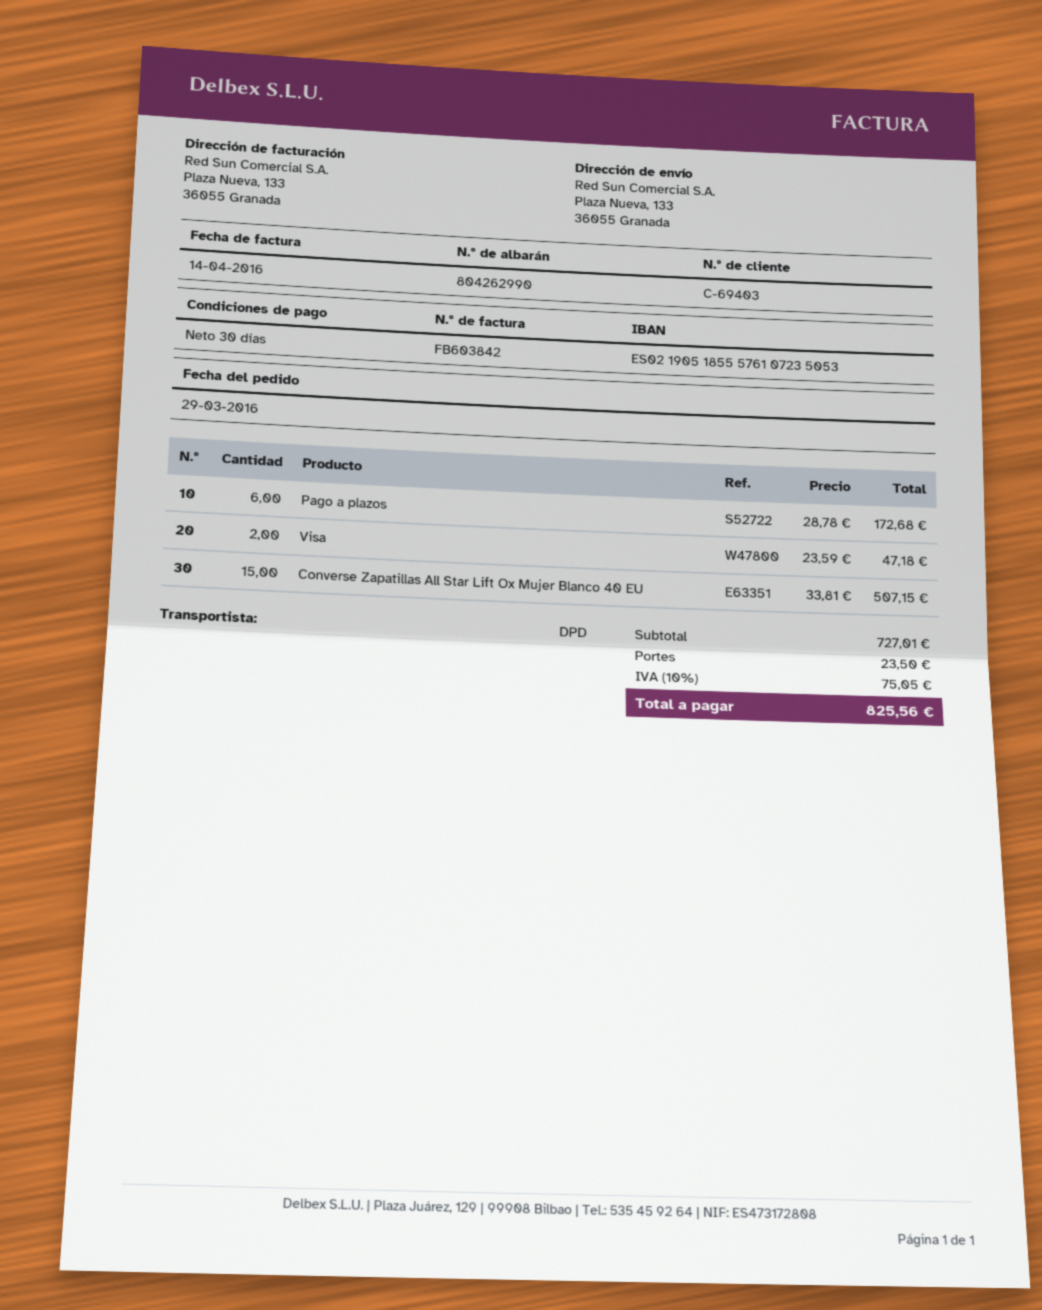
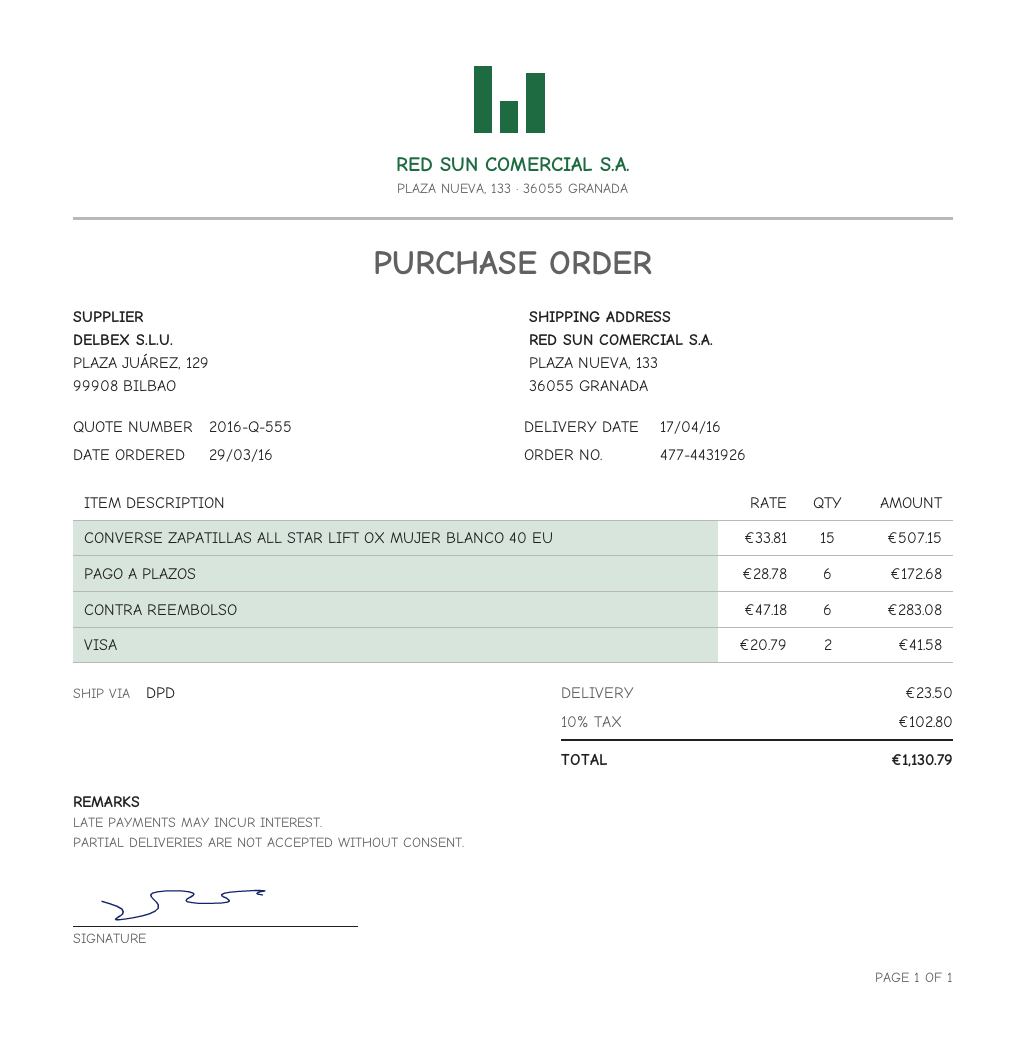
Visa: 2 x 23.59 = 47.18 -> 2 x 20.79 = 41.58
CONTRA REEMBOLSO: none -> 6 x 47.18 = 283.08
tax: 10% = 75.05 -> 10% = 102.80
total: 825.56 -> 1130.79

